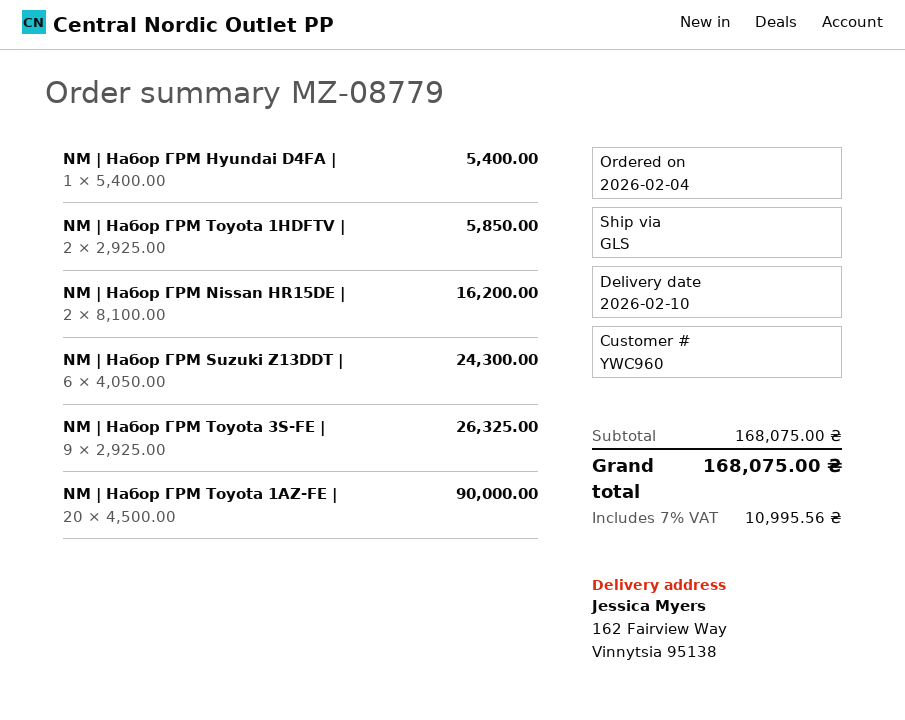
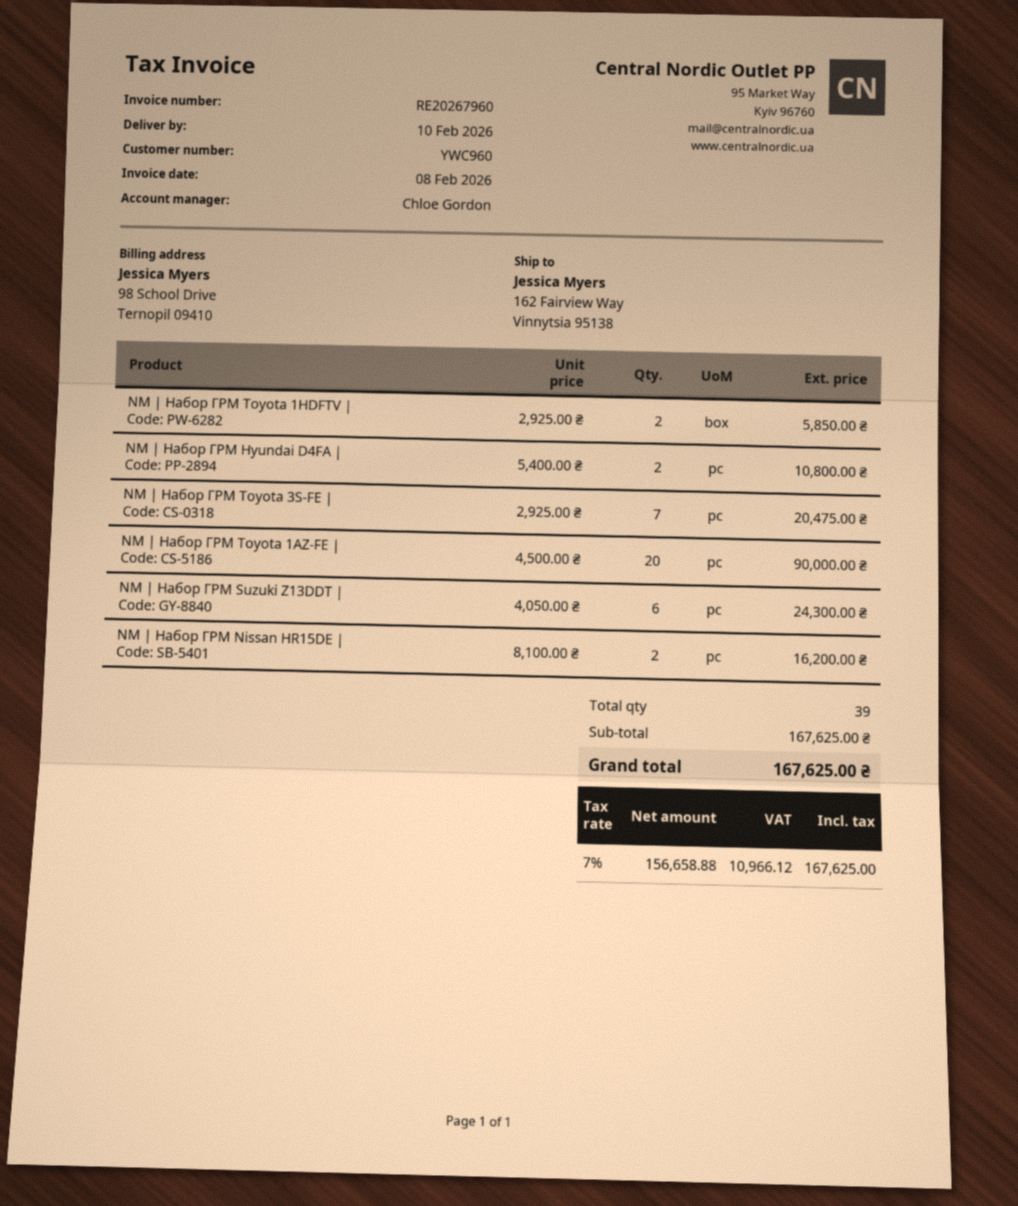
NM | Набор ГРМ Hyundai D4FA |: 1 x 5400.00 = 5400.00 -> 2 x 5400.00 = 10800.00
NM | Набор ГРМ Toyota 3S-FE |: 9 x 2925.00 = 26325.00 -> 7 x 2925.00 = 20475.00
subtotal: 168075.00 -> 167625.00
tax: 7% = 10995.56 -> 7% = 10966.12
total: 168075.00 -> 167625.00

